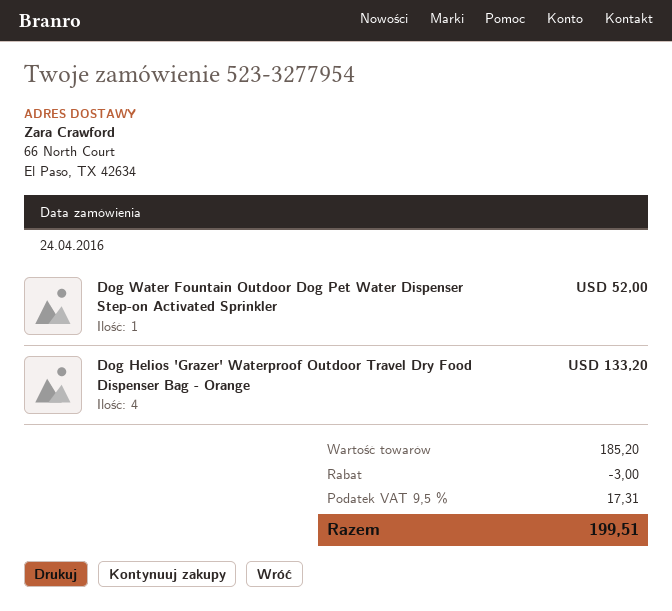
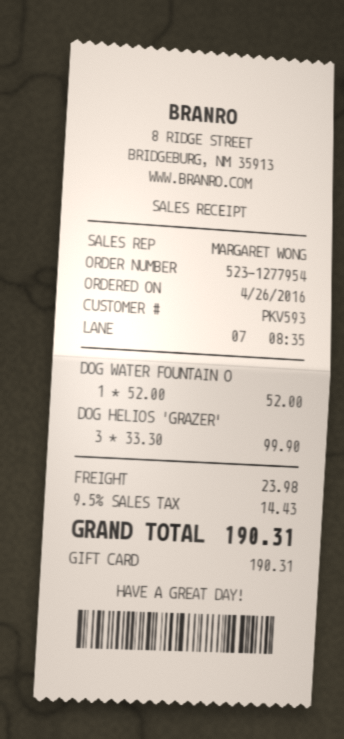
order number: 523-3277954 -> 523-1277954
order date: 2016-04-24 -> 2016-04-26
Dog Helios 'Grazer' Waterproof Outdoor Travel Dry Food Dispenser Bag - Orange: 4 for 133.20 -> 3 for 99.90
discount: 3.00 -> none
shipping: none -> 23.98
tax: 9.5% = 17.31 -> 9.5% = 14.43
total: 199.51 -> 190.31

